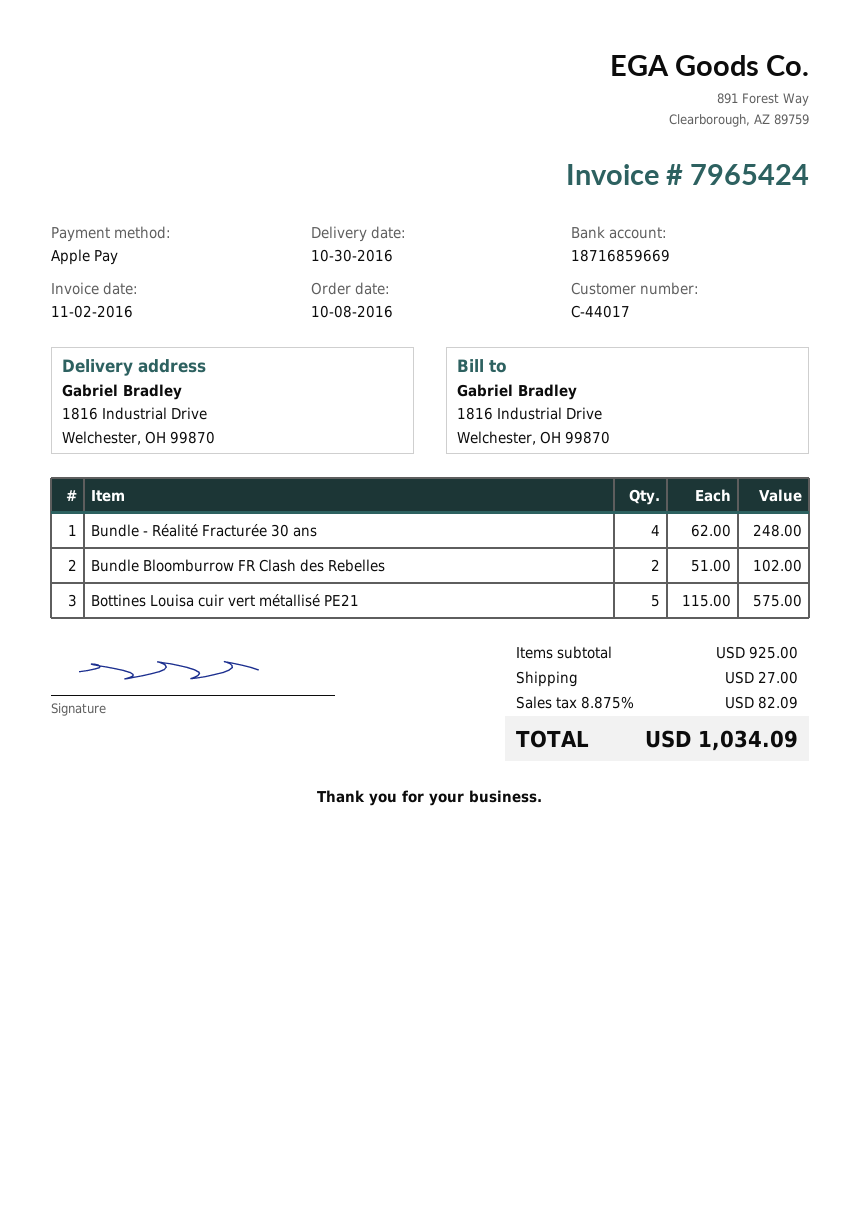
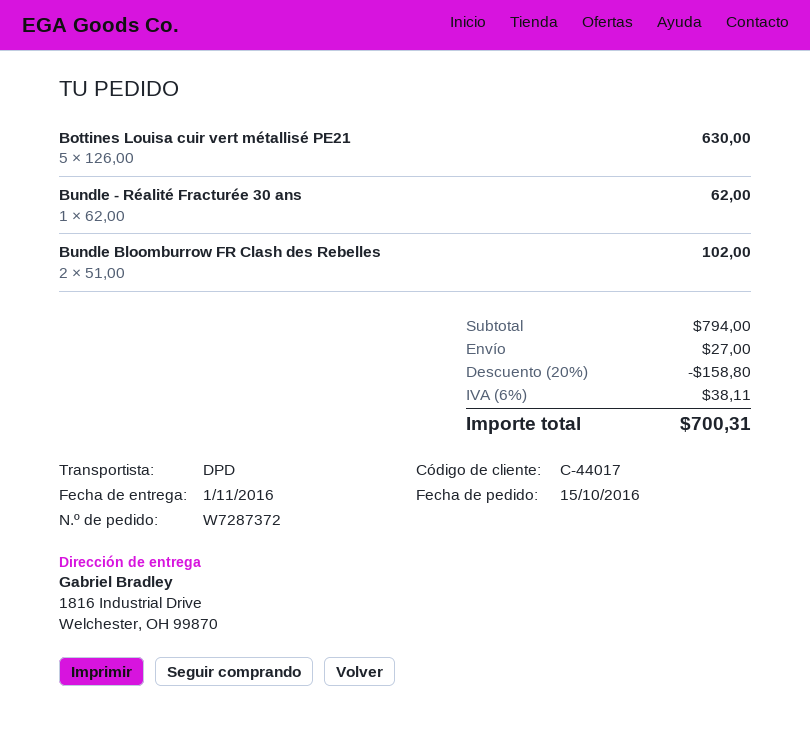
order date: 2016-10-08 -> 2016-10-15
delivery date: 2016-10-30 -> 2016-11-01
Bundle - Réalité Fracturée 30 ans: 4 x 62.00 = 248.00 -> 1 x 62.00 = 62.00
Bottines Louisa cuir vert métallisé PE21: 5 x 115.00 = 575.00 -> 5 x 126.00 = 630.00
subtotal: 925.00 -> 794.00
discount: none -> 20% = 158.80
tax: 8.875% = 82.09 -> 6% = 38.11
total: 1034.09 -> 700.31

